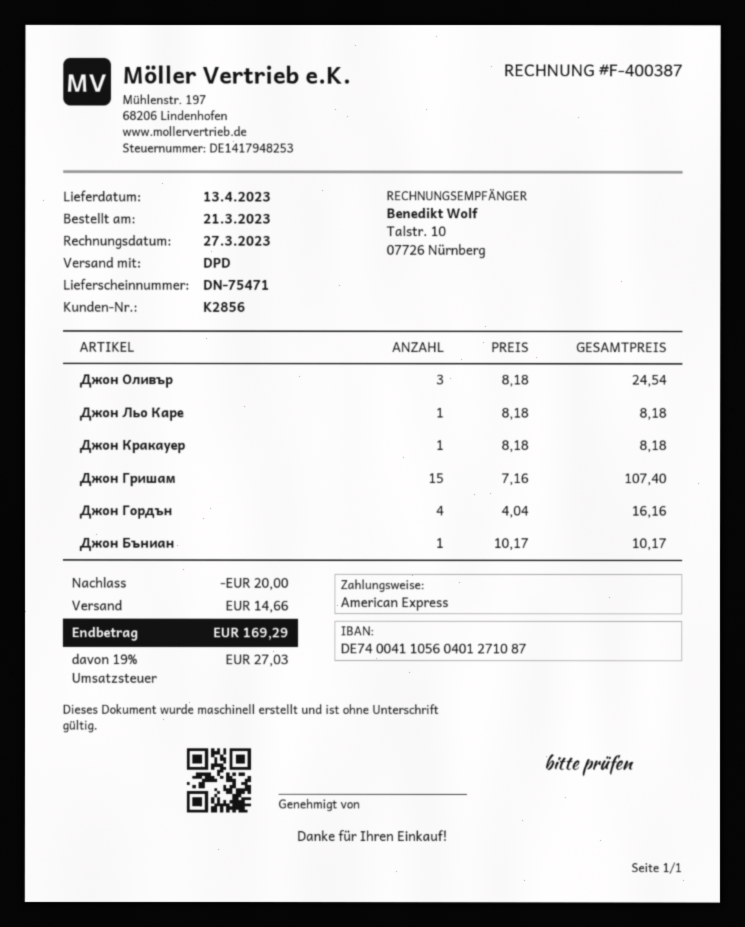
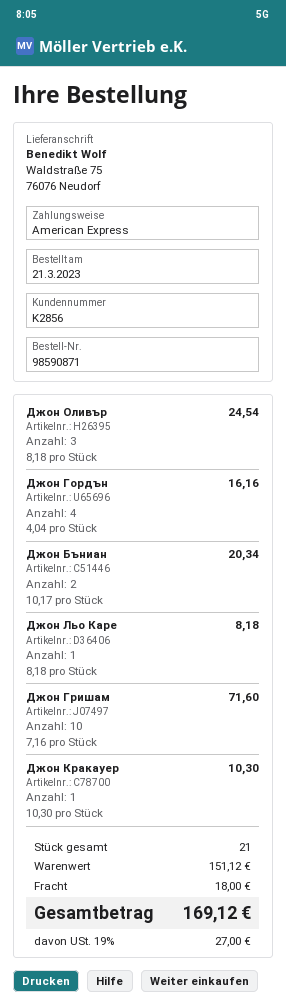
Джон Кракауер: 1 x 8.18 = 8.18 -> 1 x 10.30 = 10.30
Джон Гришам: 15 x 7.16 = 107.40 -> 10 x 7.16 = 71.60
Джон Бъниан: 1 x 10.17 = 10.17 -> 2 x 10.17 = 20.34
discount: 20.00 -> none
shipping: 14.66 -> 18.00
tax: 19% = 27.03 -> 19% = 27.00
total: 169.29 -> 169.12

